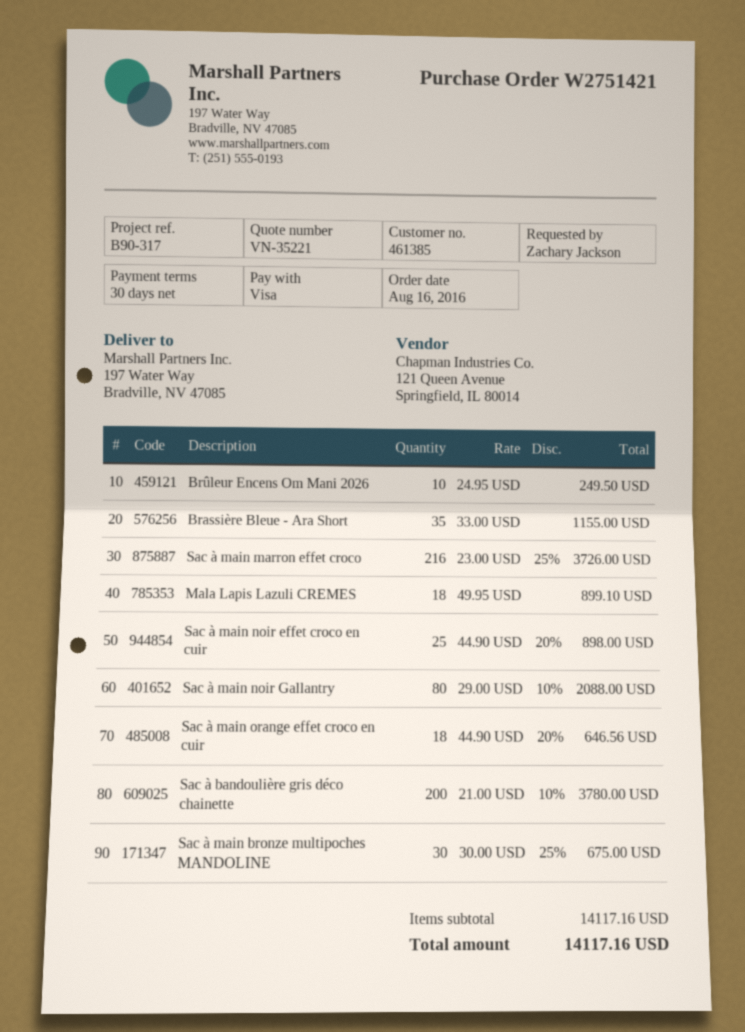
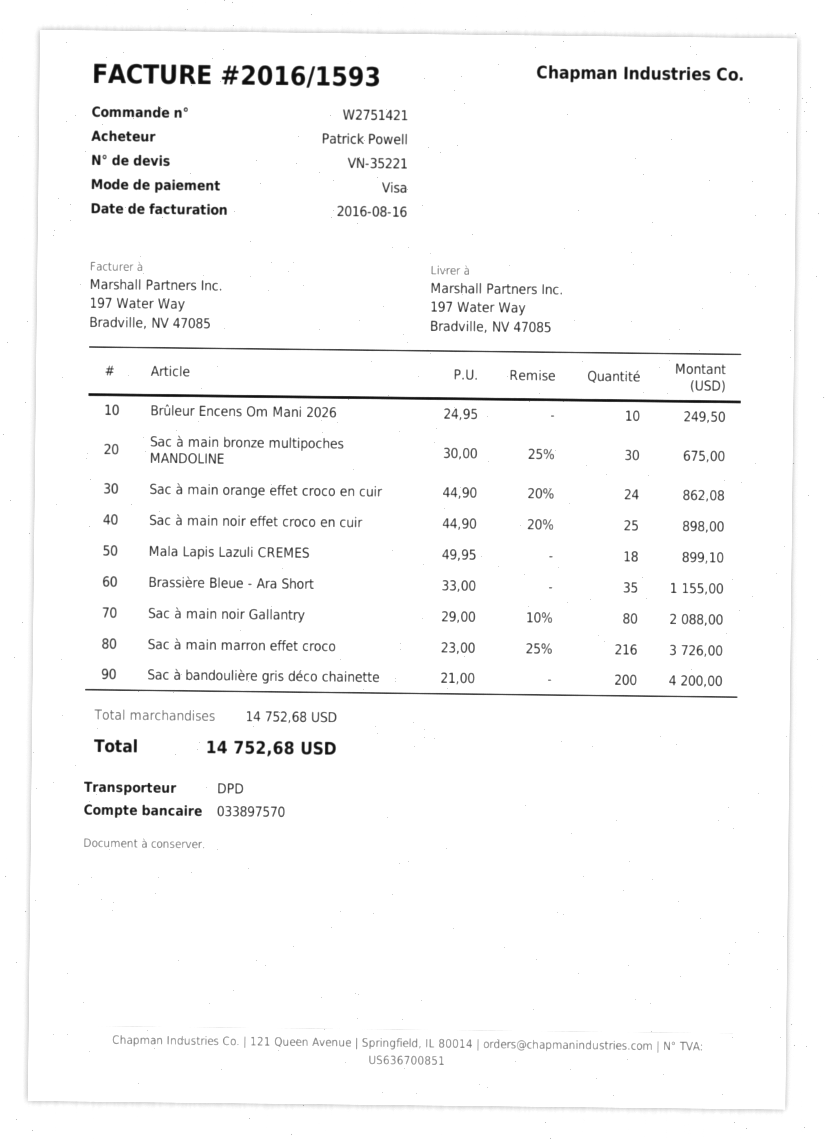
ordered by: Zachary Jackson -> Patrick Powell
Sac à main orange effet croco en cuir: 18 x 44.90 - 20% = 646.56 -> 24 x 44.90 - 20% = 862.08
Sac à bandoulière gris déco chainette: 200 x 21.00 - 10% = 3780.00 -> 200 x 21.00 = 4200.00
subtotal: 14117.16 -> 14752.68
total: 14117.16 -> 14752.68

